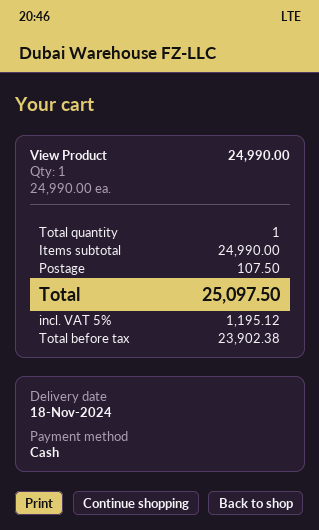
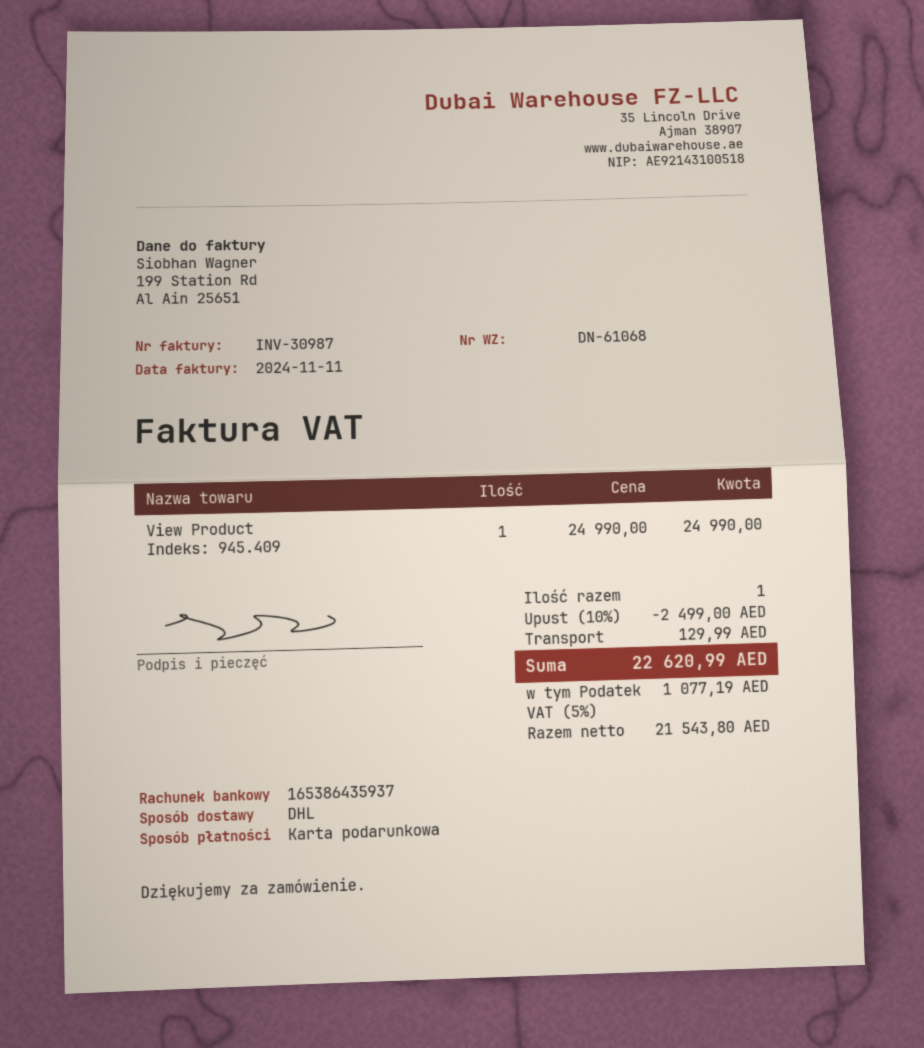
payment method: cash -> gift card
discount: none -> 10% = 2499.00
shipping: 107.50 -> 129.99
net: 23902.38 -> 21543.80
tax: 5% = 1195.12 -> 5% = 1077.19
total: 25097.50 -> 22620.99

